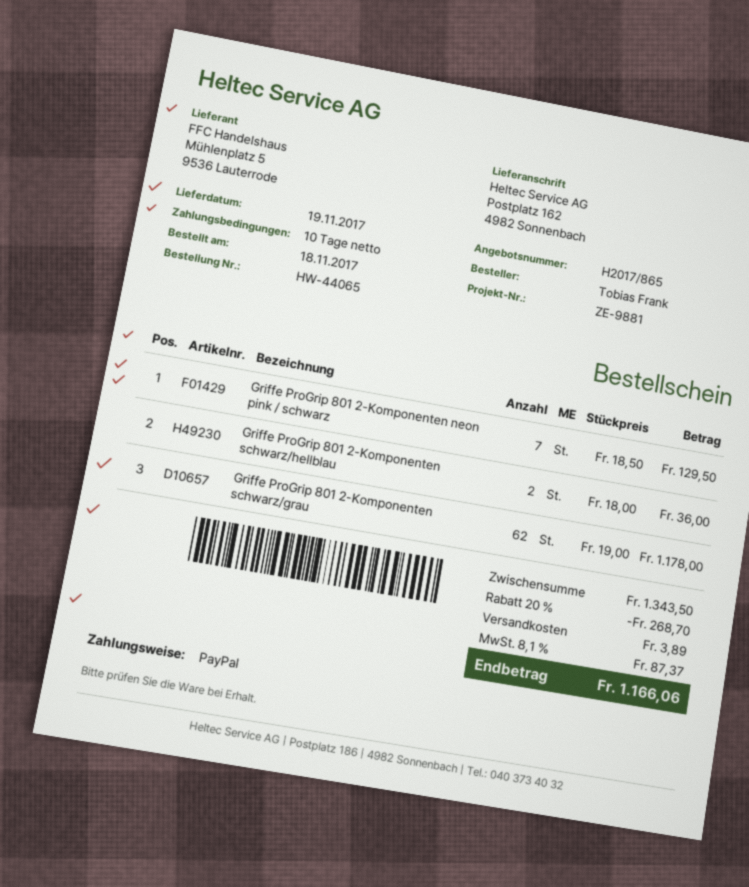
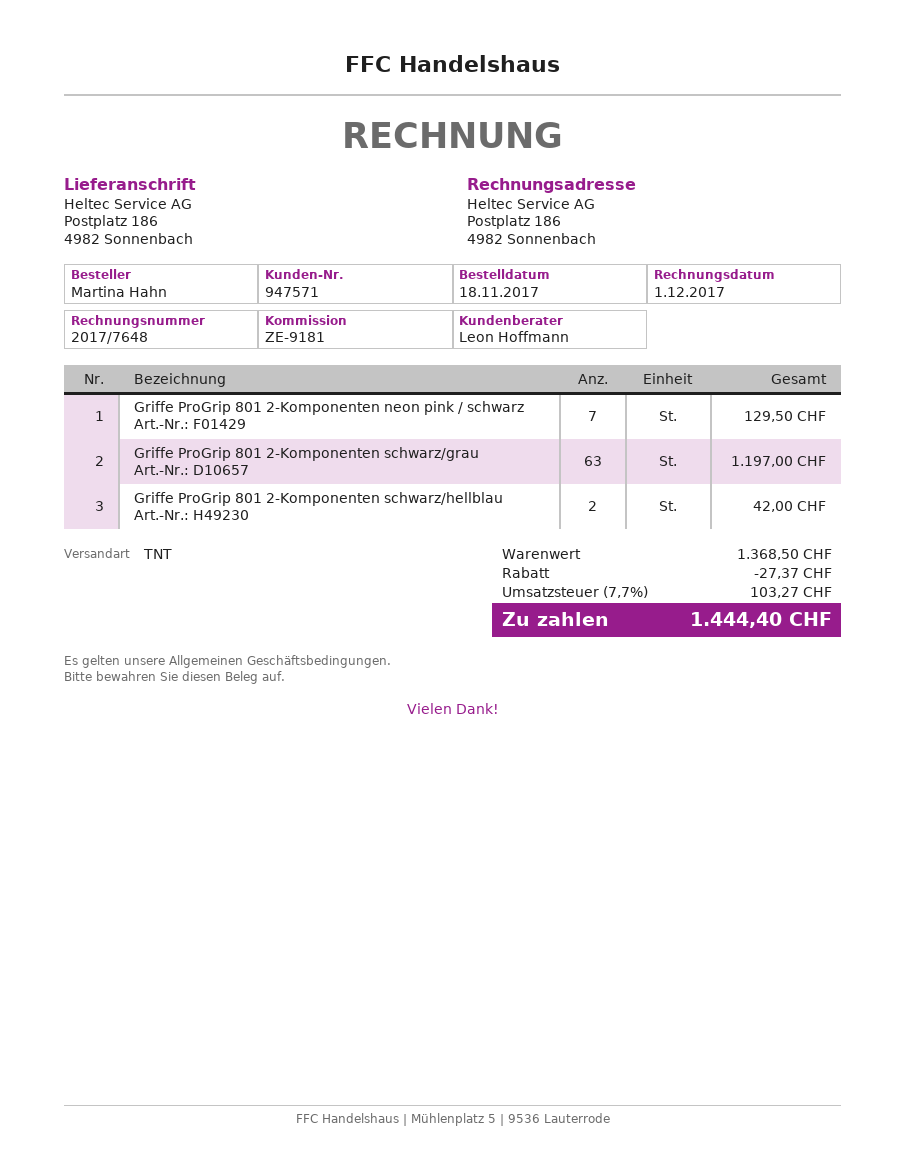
reference: ZE-9881 -> ZE-9181
ordered by: Tobias Frank -> Martina Hahn
ship to: Postplatz 162, 4982 Sonnenbach -> Postplatz 186, 4982 Sonnenbach
Griffe ProGrip 801 2-Komponenten schwarz/hellblau: 2 for 36.00 -> 2 for 42.00
Griffe ProGrip 801 2-Komponenten schwarz/grau: 62 for 1178.00 -> 63 for 1197.00
subtotal: 1343.50 -> 1368.50
discount: 268.70 -> 27.37
shipping: 3.89 -> none
tax: 8.1% = 87.37 -> 7.7% = 103.27
total: 1166.06 -> 1444.40

